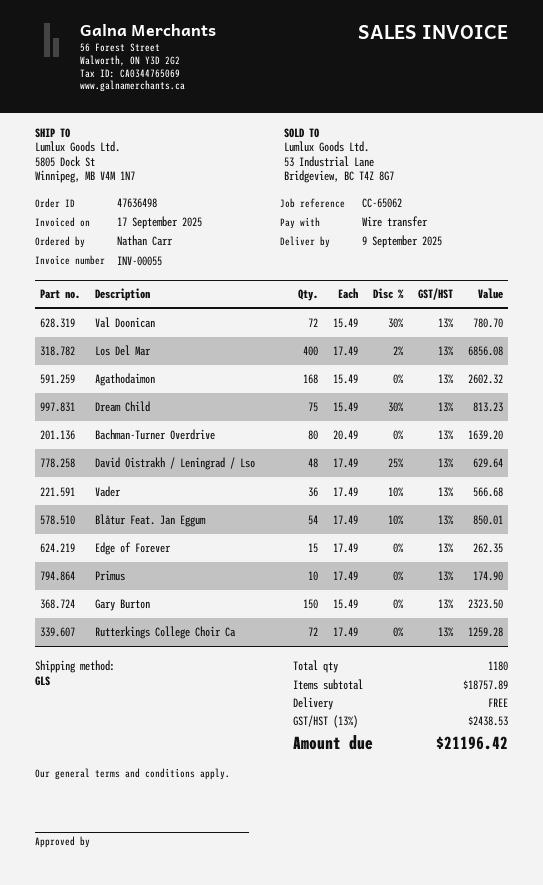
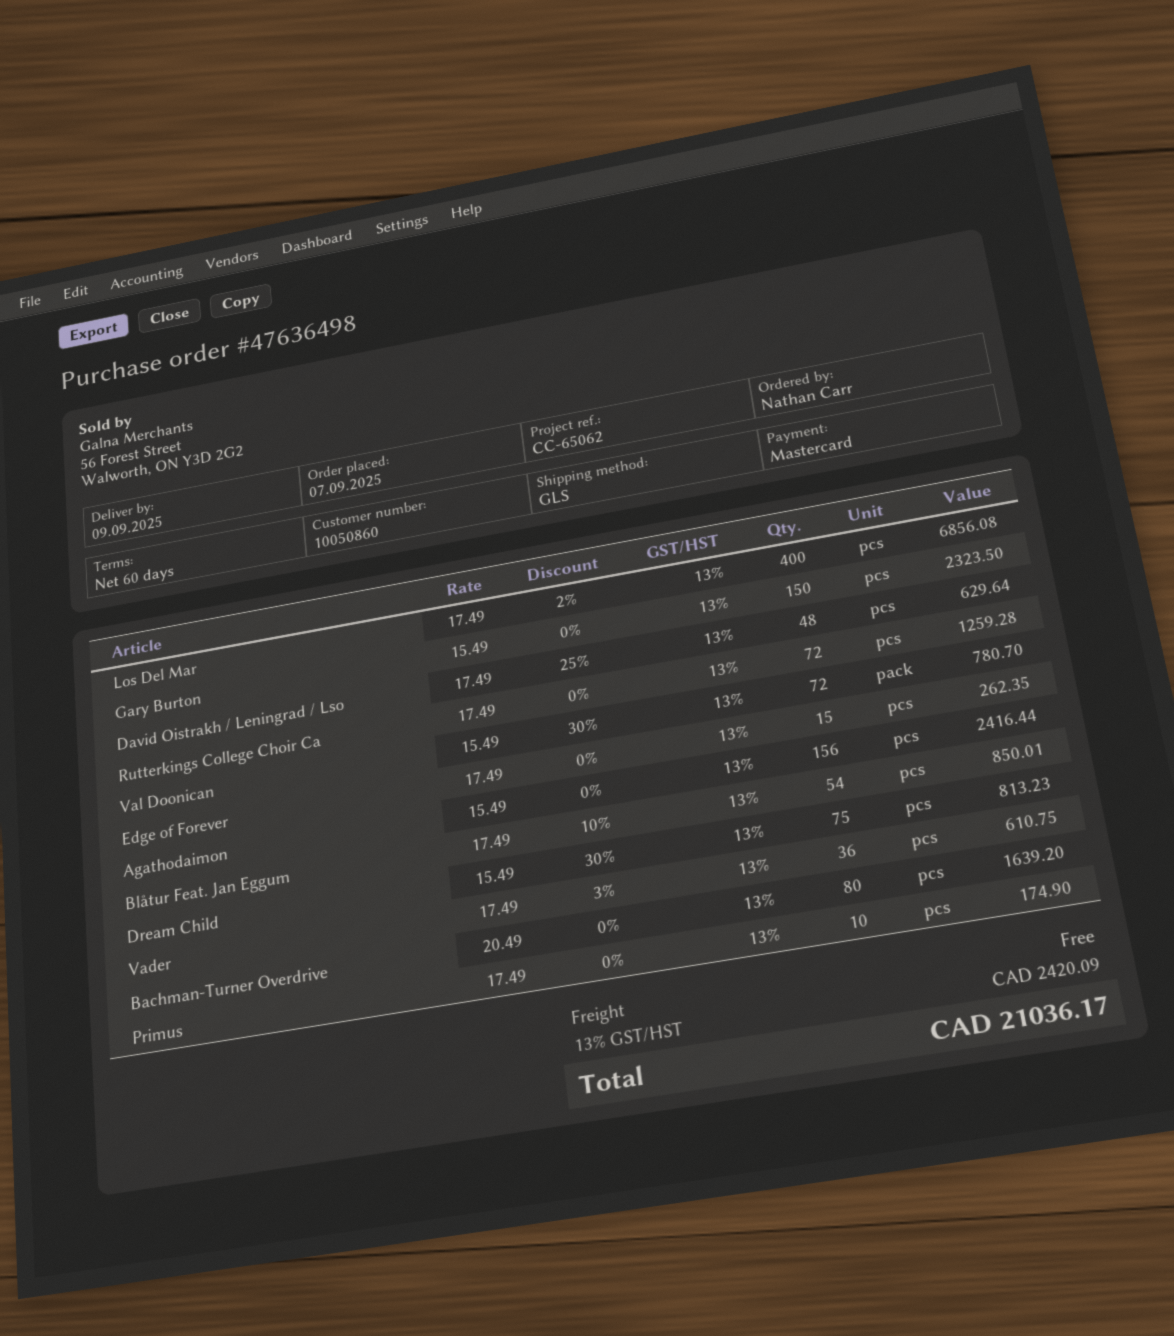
payment method: bank transfer -> Mastercard
Agathodaimon: 168 x 15.49 = 2602.32 -> 156 x 15.49 = 2416.44
Vader: 36 x 17.49 - 10% = 566.68 -> 36 x 17.49 - 3% = 610.75
tax: 13% = 2438.53 -> 13% = 2420.09
total: 21196.42 -> 21036.17

